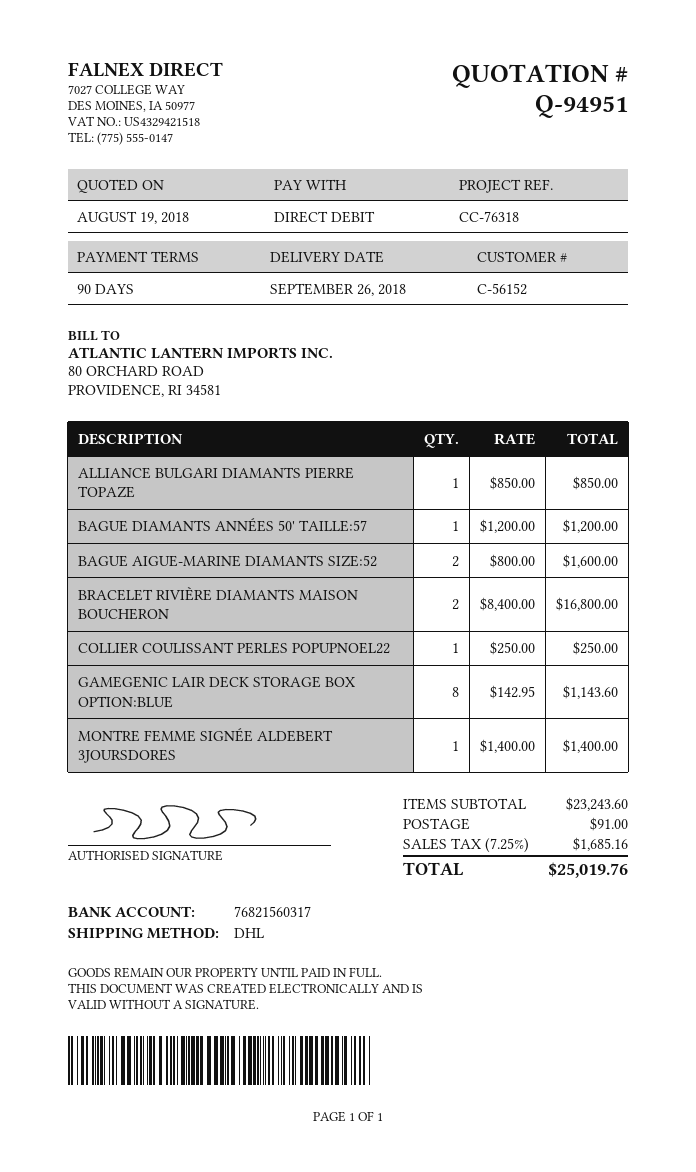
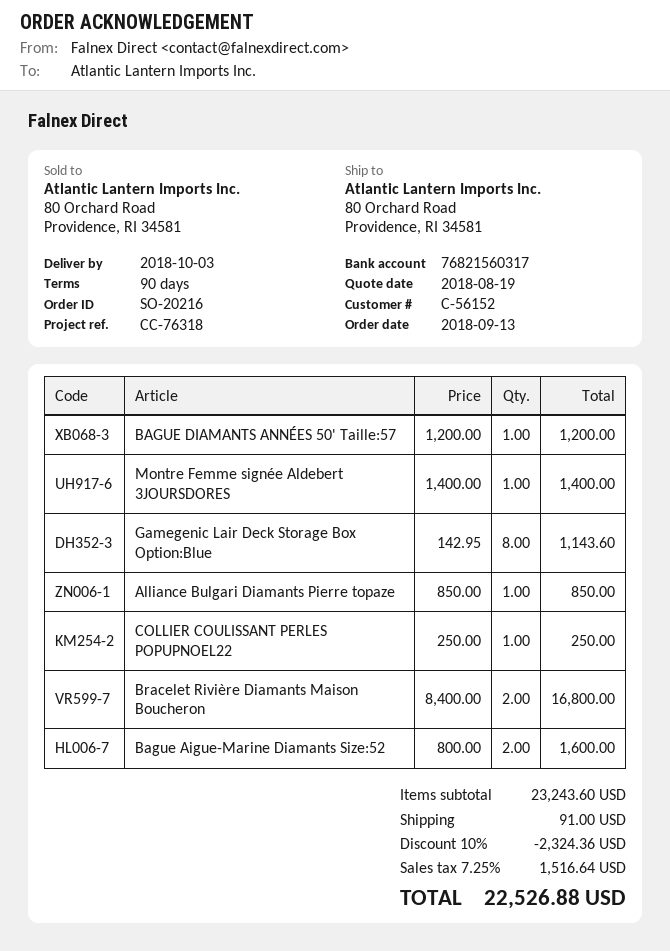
delivery date: 2018-09-26 -> 2018-10-03
discount: none -> 10% = 2324.36
tax: 7.25% = 1685.16 -> 7.25% = 1516.64
total: 25019.76 -> 22526.88

